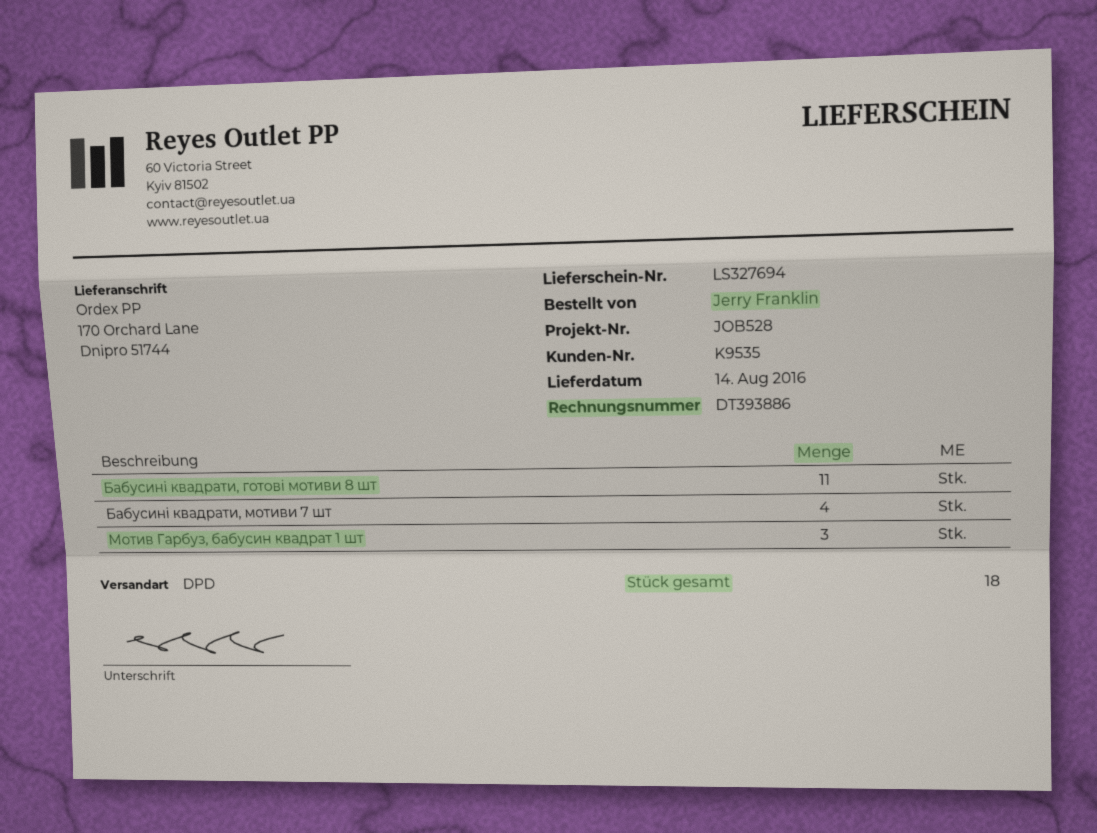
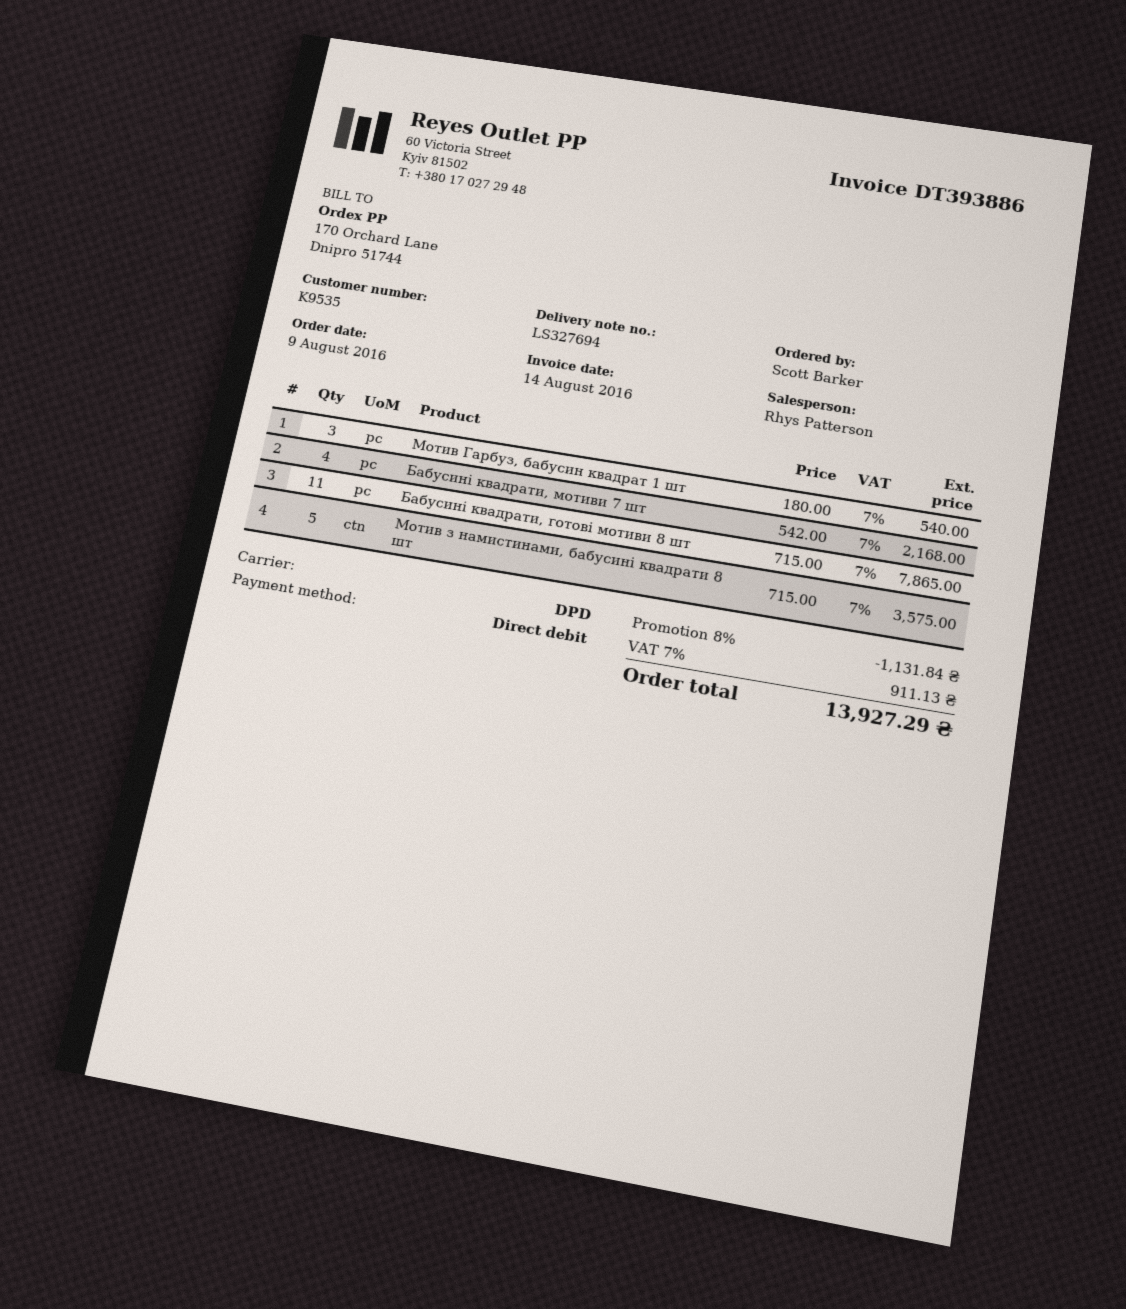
ordered by: Jerry Franklin -> Scott Barker
Мотив з намистинами, бабусині квадрати 8 шт: none -> 5

